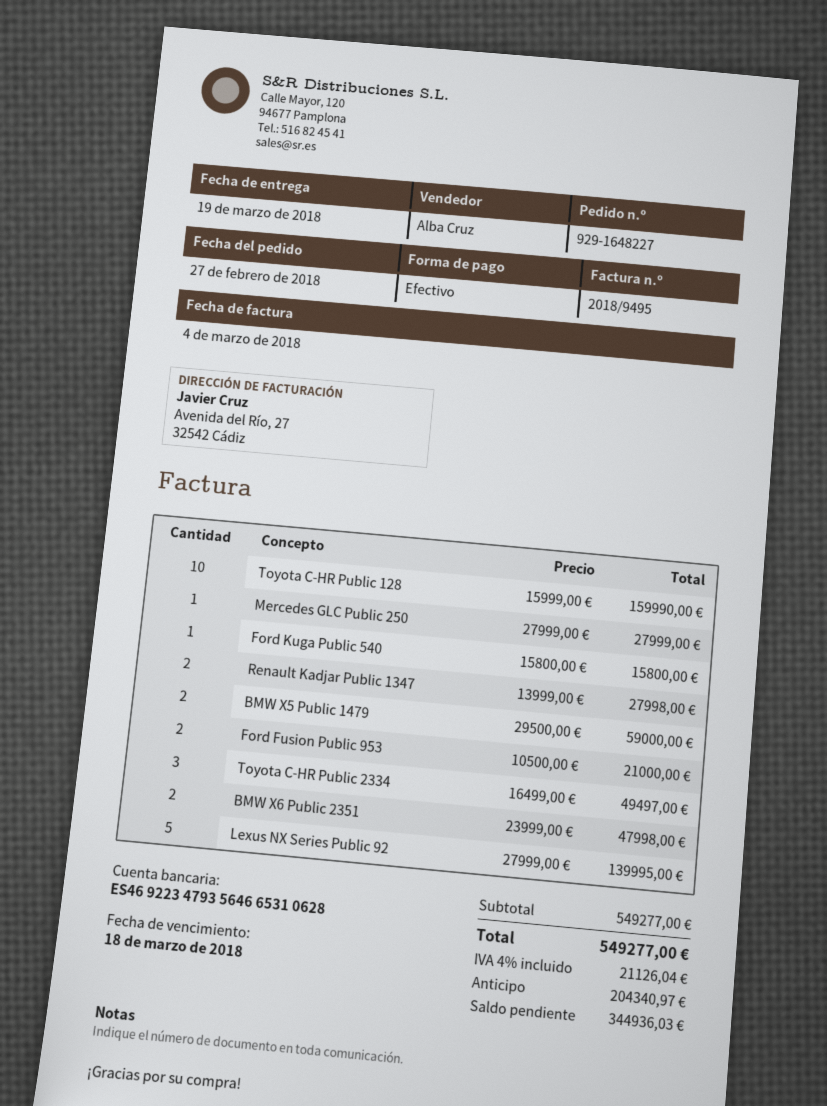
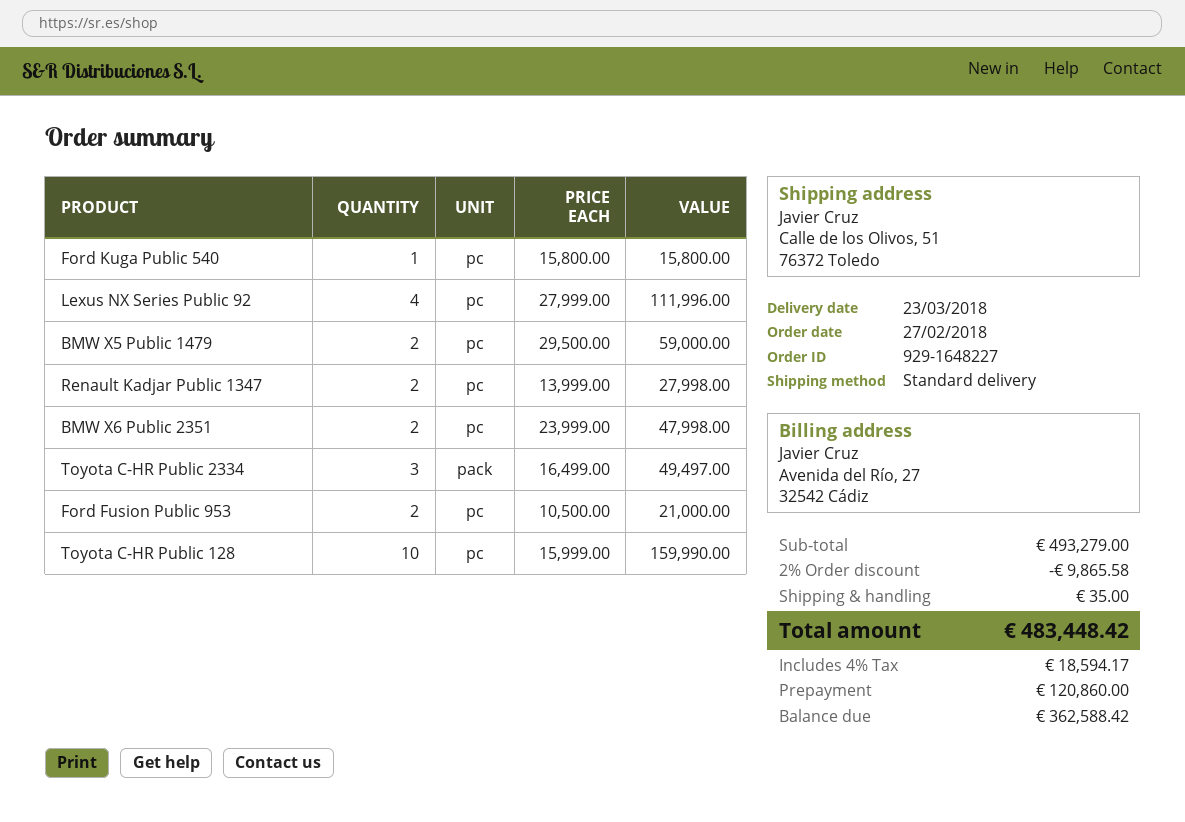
delivery date: 2018-03-19 -> 2018-03-23
Mercedes GLC Public 250: 1 x 27999.00 = 27999.00 -> none
Lexus NX Series Public 92: 5 x 27999.00 = 139995.00 -> 4 x 27999.00 = 111996.00
subtotal: 549277.00 -> 493279.00
discount: none -> 2% = 9865.58
shipping: none -> 35.00
tax: 4% = 21126.04 -> 4% = 18594.17
total: 549277.00 -> 483448.42
deposit: 204340.97 -> 120860.00
balance: 344936.03 -> 362588.42

